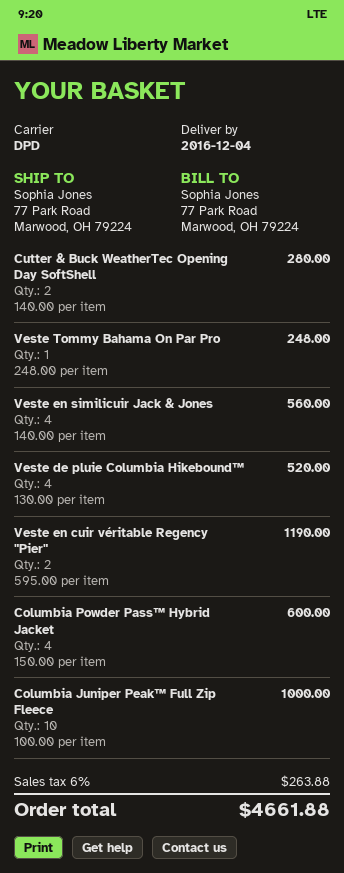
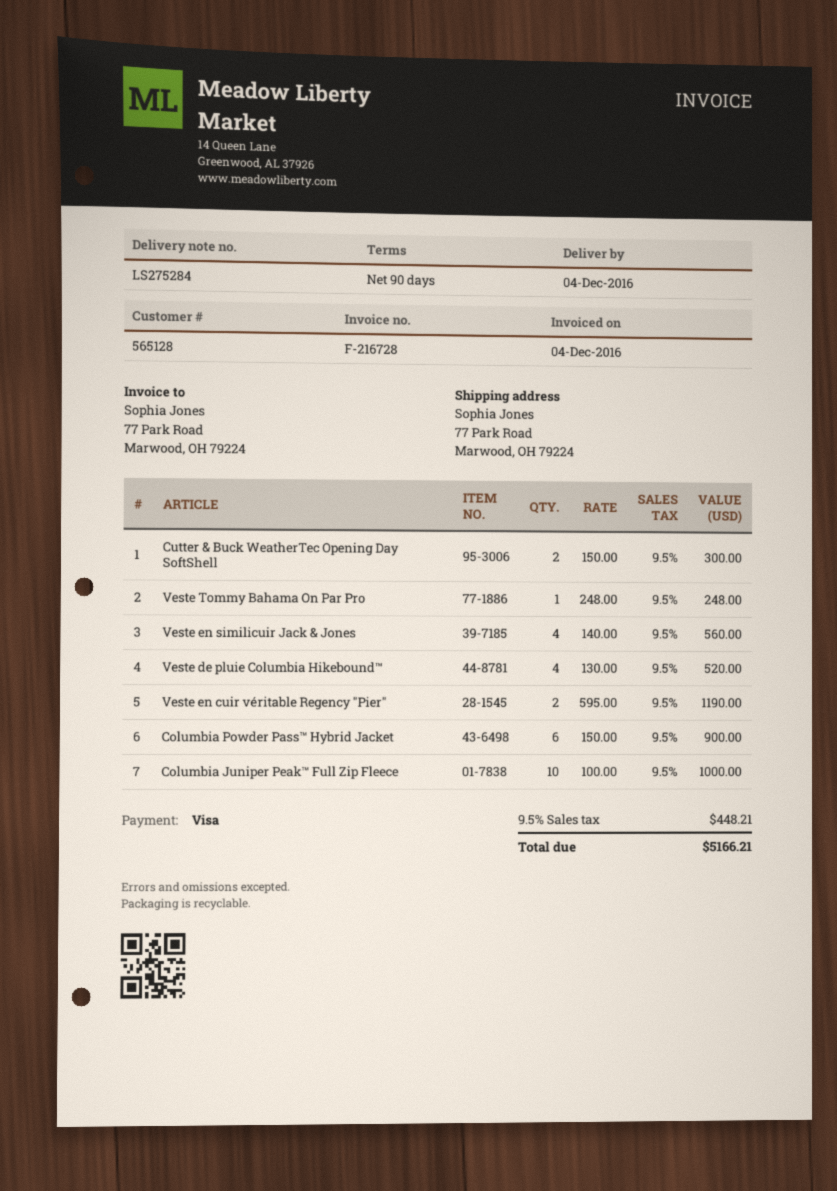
Cutter & Buck WeatherTec Opening Day SoftShell: 2 x 140.00 = 280.00 -> 2 x 150.00 = 300.00
Columbia Powder Pass™ Hybrid Jacket: 4 x 150.00 = 600.00 -> 6 x 150.00 = 900.00
tax: 6% = 263.88 -> 9.5% = 448.21
total: 4661.88 -> 5166.21

